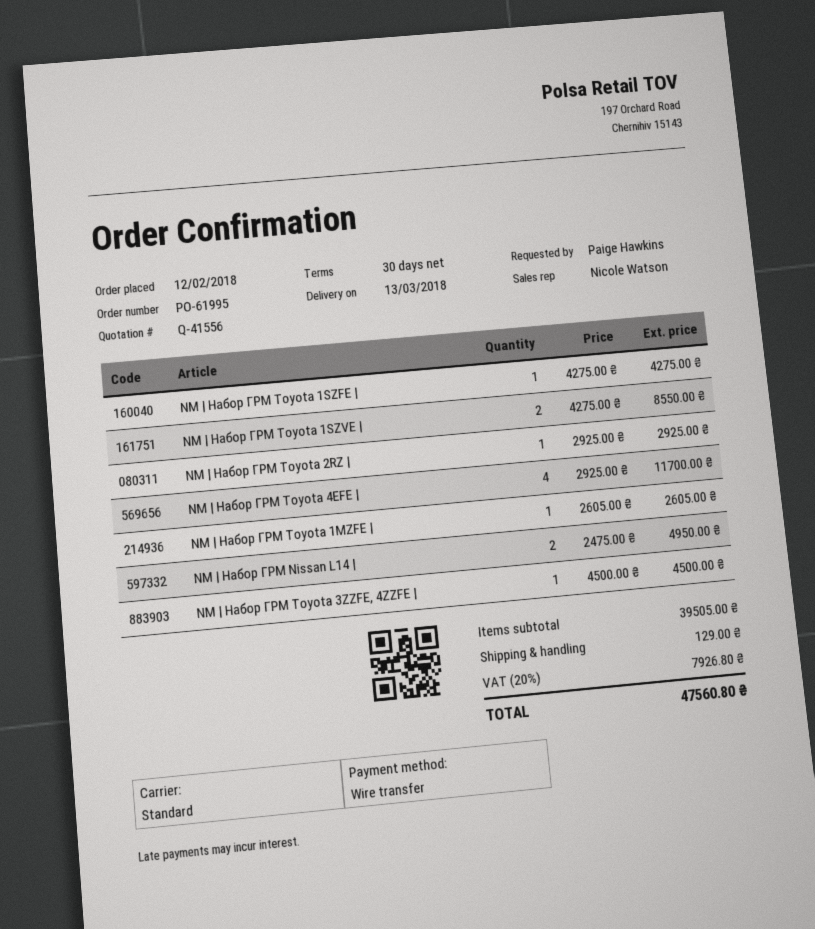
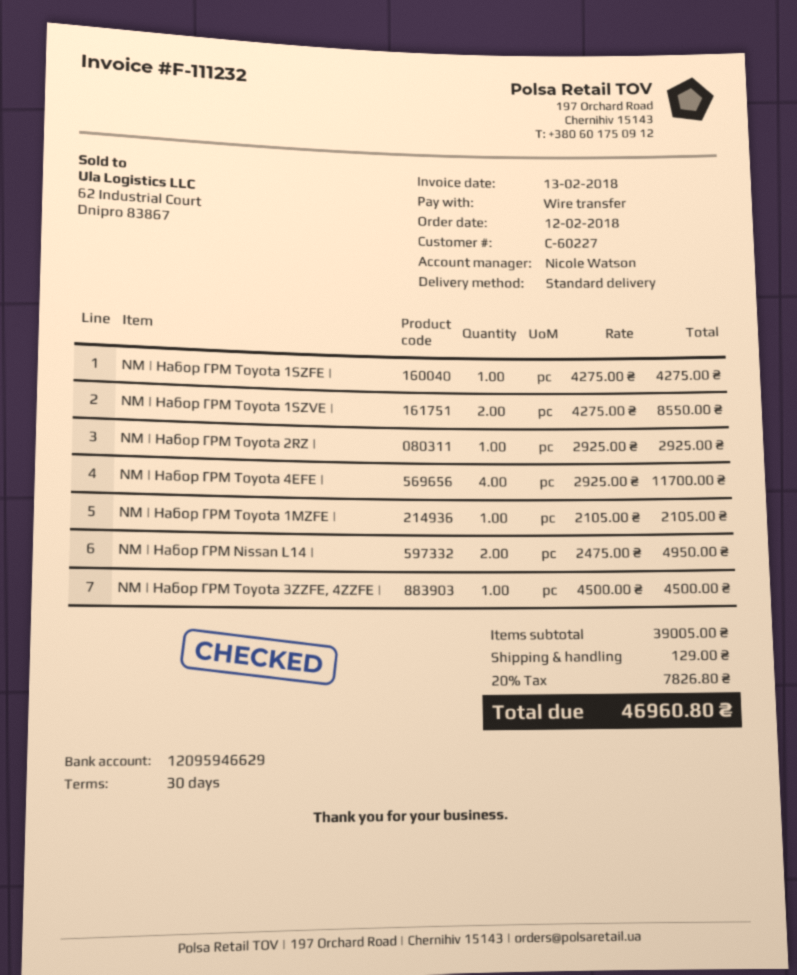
NM | Набор ГРМ Toyota 1MZFE |: 1 x 2605.00 = 2605.00 -> 1 x 2105.00 = 2105.00
subtotal: 39505.00 -> 39005.00
tax: 20% = 7926.80 -> 20% = 7826.80
total: 47560.80 -> 46960.80

